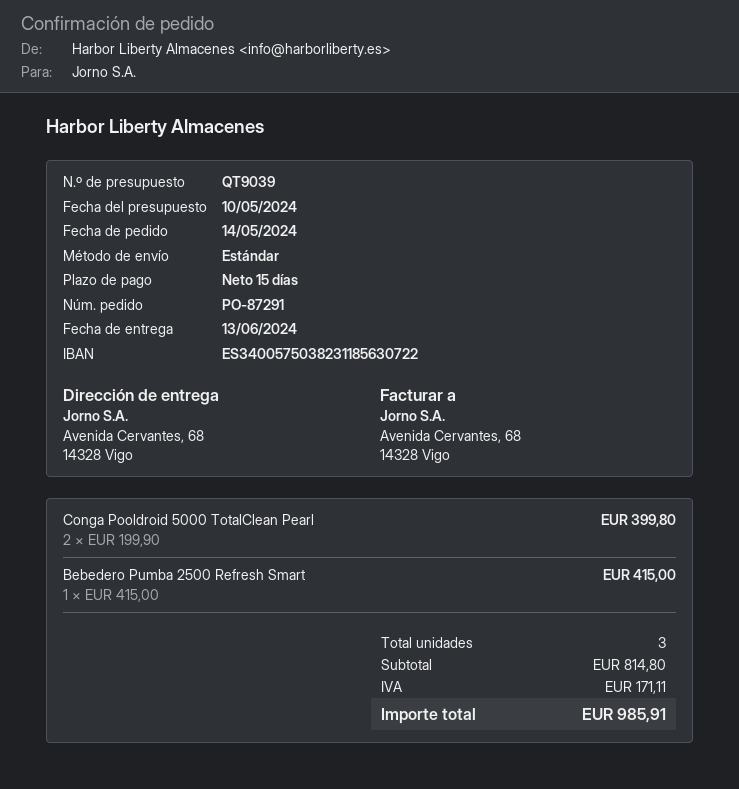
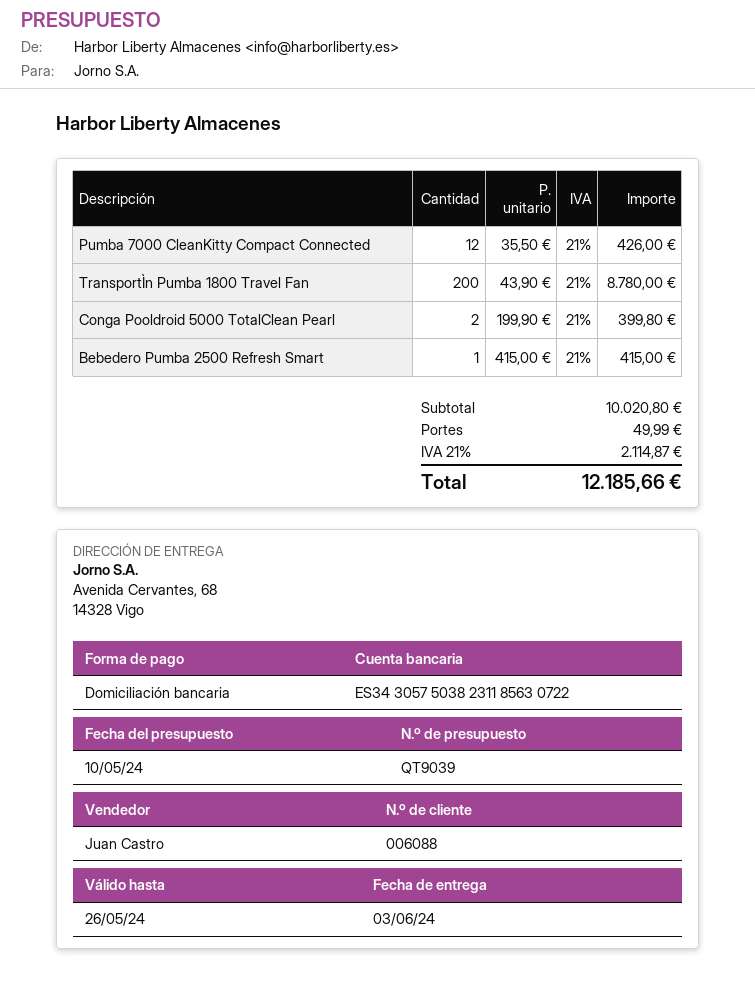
delivery date: 2024-06-13 -> 2024-06-03
bank account: ES3400575038231185630722 -> ES3430575038231185630722
Pumba 7000 CleanKitty Compact Connected: none -> 12 x 35.50 = 426.00
TransportÌn Pumba 1800 Travel Fan: none -> 200 x 43.90 = 8780.00
subtotal: 814.80 -> 10020.80
shipping: none -> 49.99
tax: 171.11 -> 2114.87
total: 985.91 -> 12185.66

